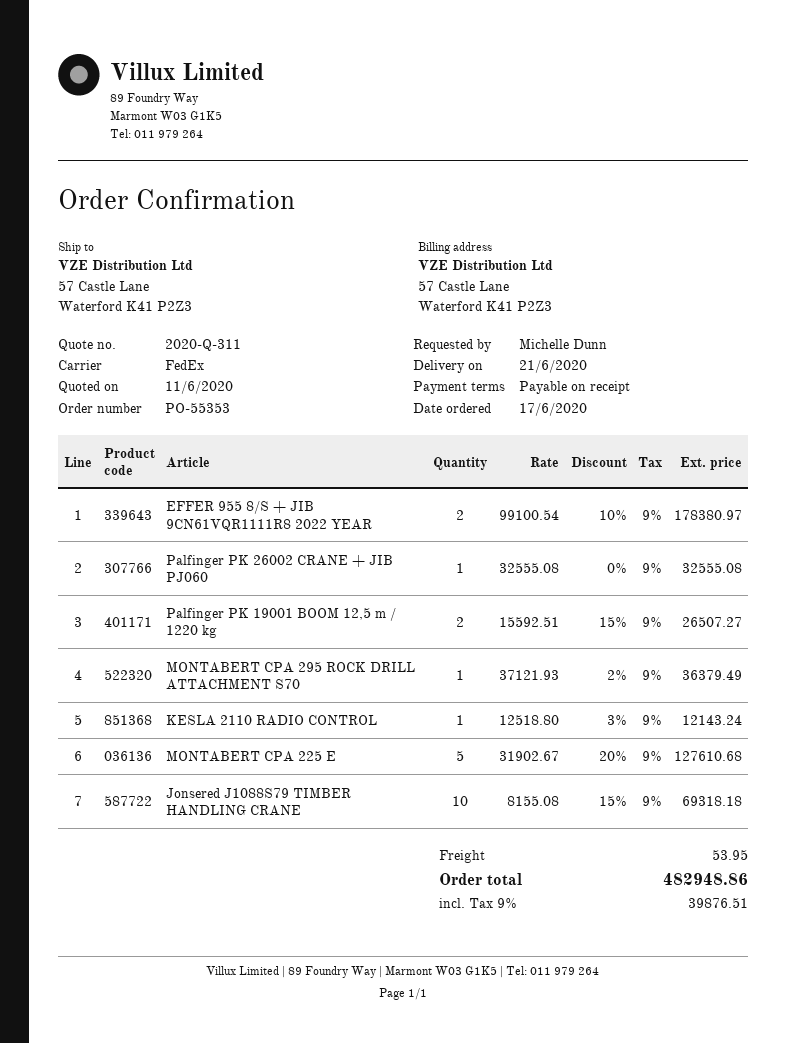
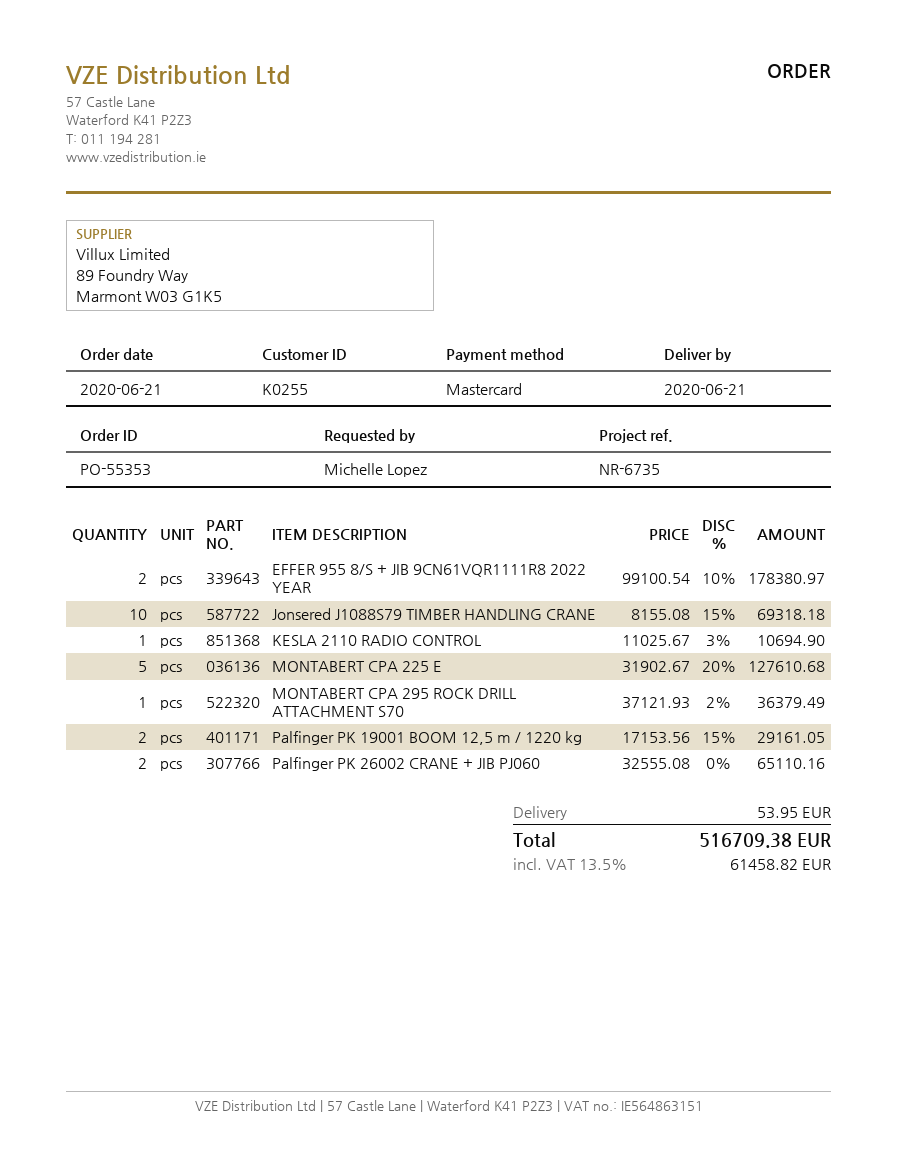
order date: 2020-06-17 -> 2020-06-21
ordered by: Michelle Dunn -> Michelle Lopez
Palfinger PK 26002 CRANE + JIB PJ060: 1 x 32555.08 = 32555.08 -> 2 x 32555.08 = 65110.16
Palfinger PK 19001 BOOM 12,5 m / 1220 kg: 2 x 15592.51 - 15% = 26507.27 -> 2 x 17153.56 - 15% = 29161.05
KESLA 2110 RADIO CONTROL: 1 x 12518.80 - 3% = 12143.24 -> 1 x 11025.67 - 3% = 10694.90
tax: 9% = 39876.51 -> 13.5% = 61458.82
total: 482948.86 -> 516709.38

